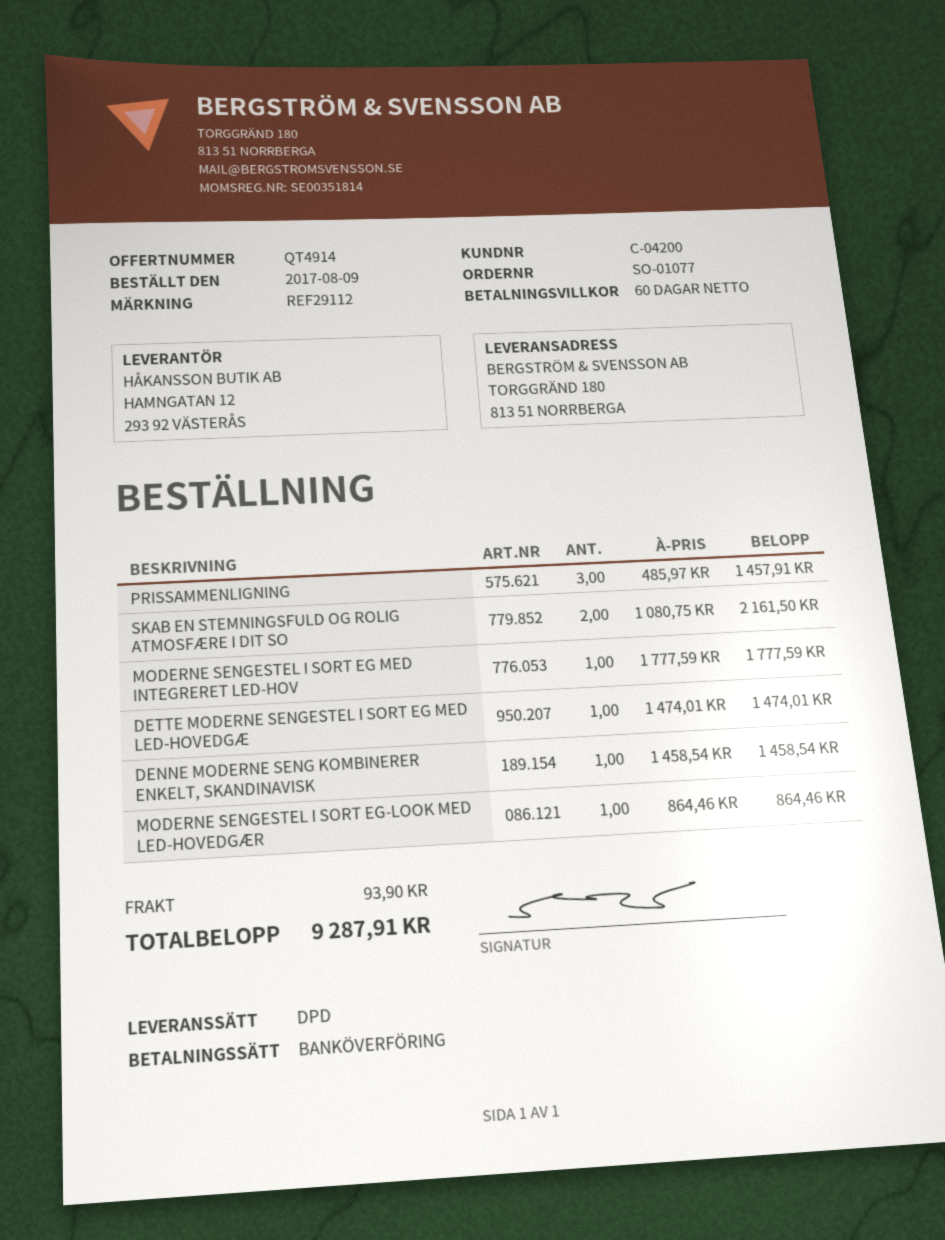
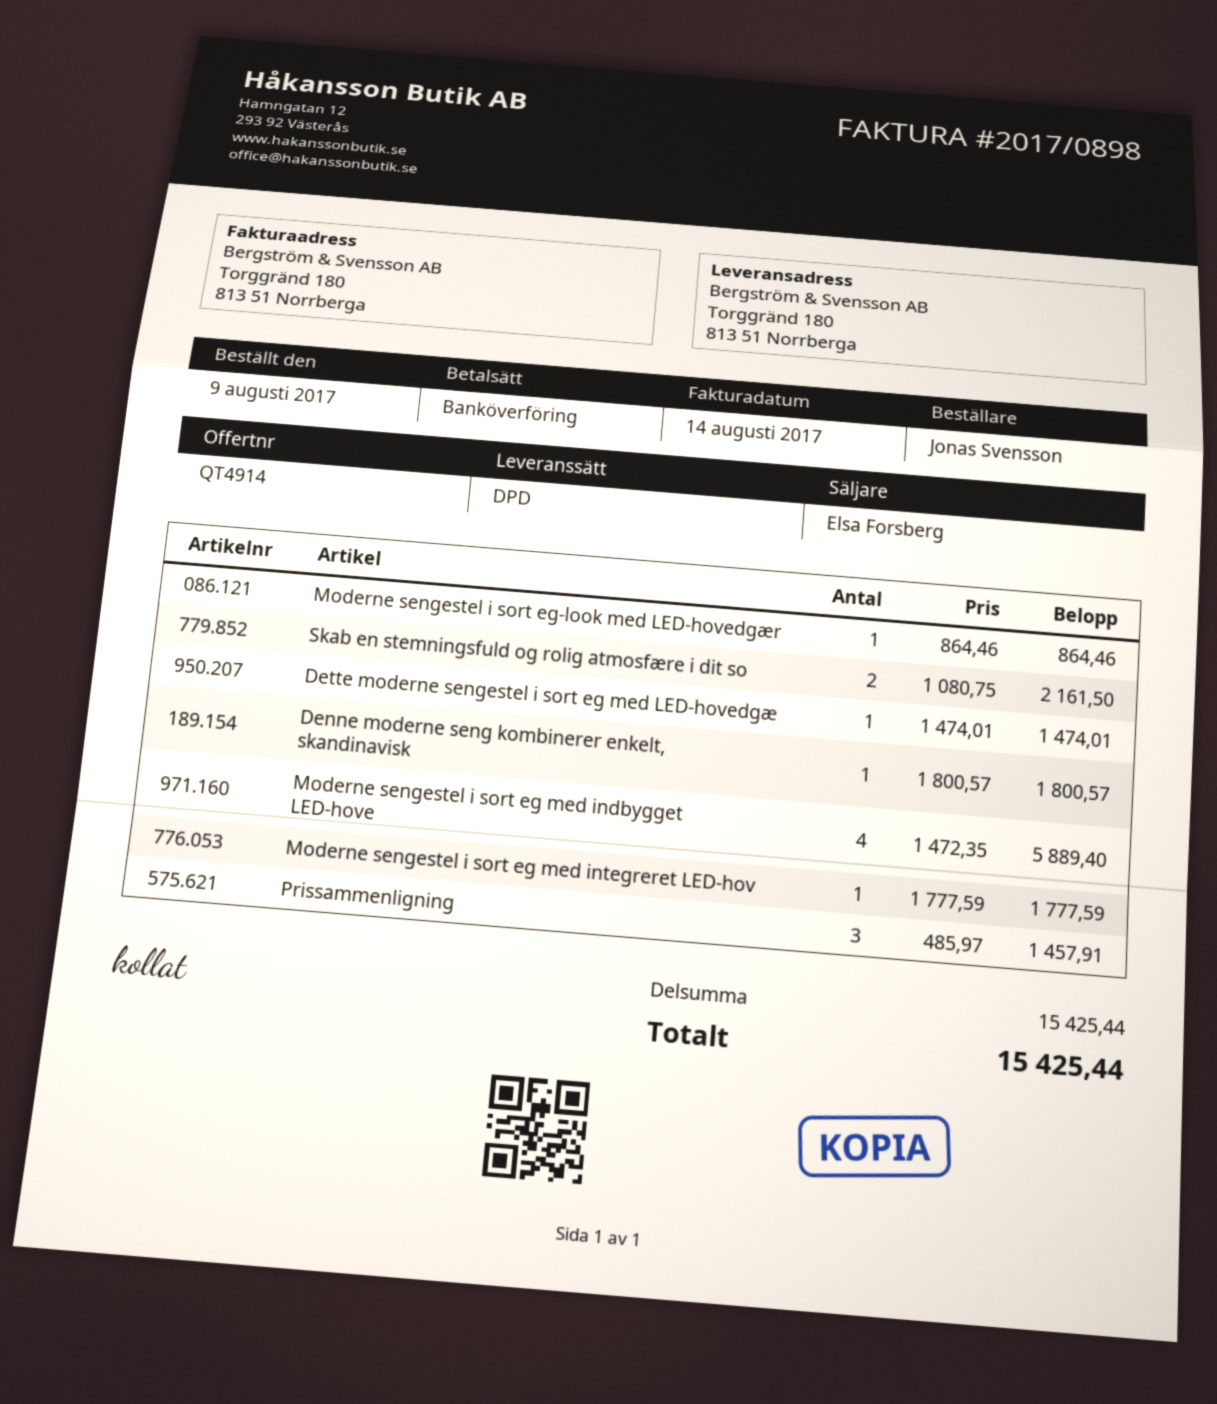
DENNE MODERNE SENG KOMBINERER ENKELT, SKANDINAVISK: 1 x 1458.54 = 1458.54 -> 1 x 1800.57 = 1800.57
Moderne sengestel i sort eg med indbygget LED-hove: none -> 4 x 1472.35 = 5889.40
shipping: 93.90 -> none
total: 9287.91 -> 15425.44

